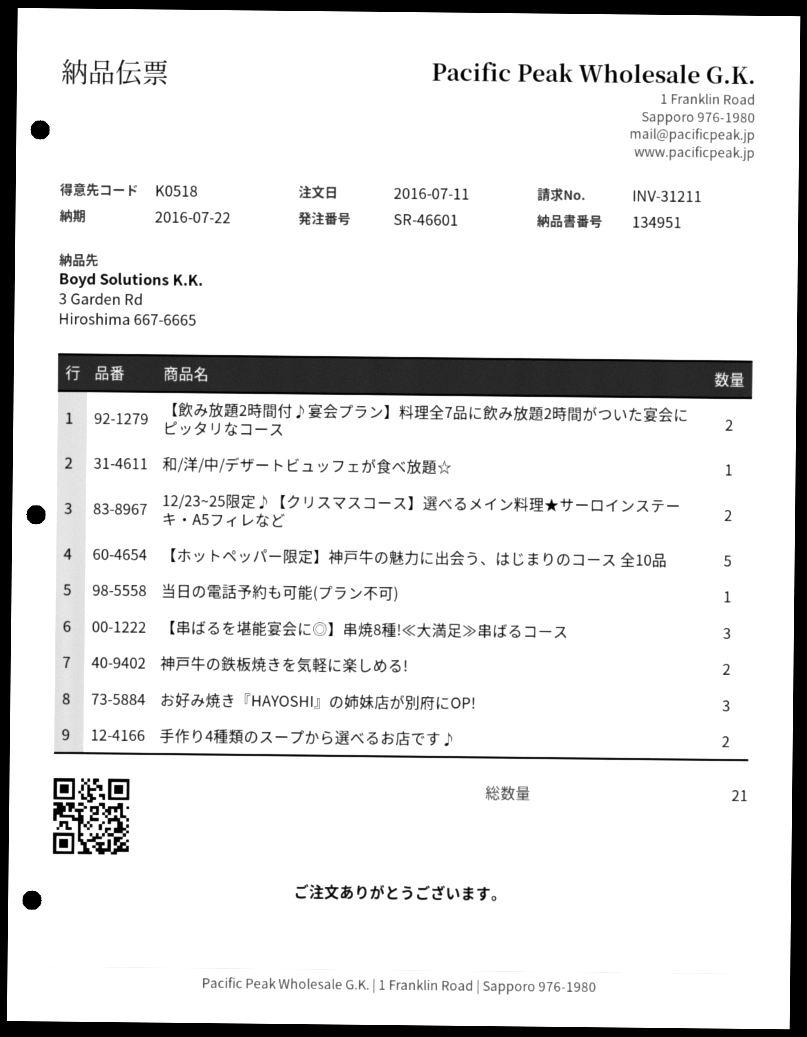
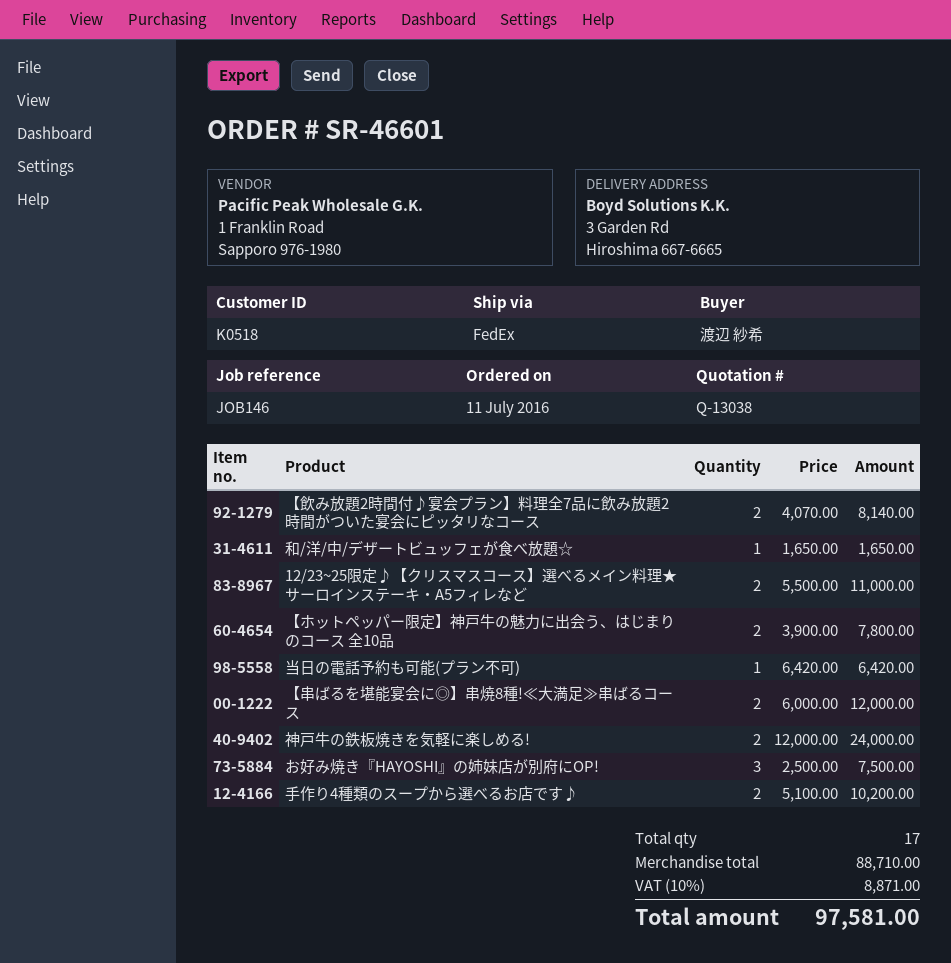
【ホットペッパー限定】神戸牛の魅力に出会う、はじまりのコース 全10品: 5 -> 2
【串ばるを堪能宴会に◎】串焼8種!≪大満足≫串ばるコース: 3 -> 2
total quantity: 21 -> 17

